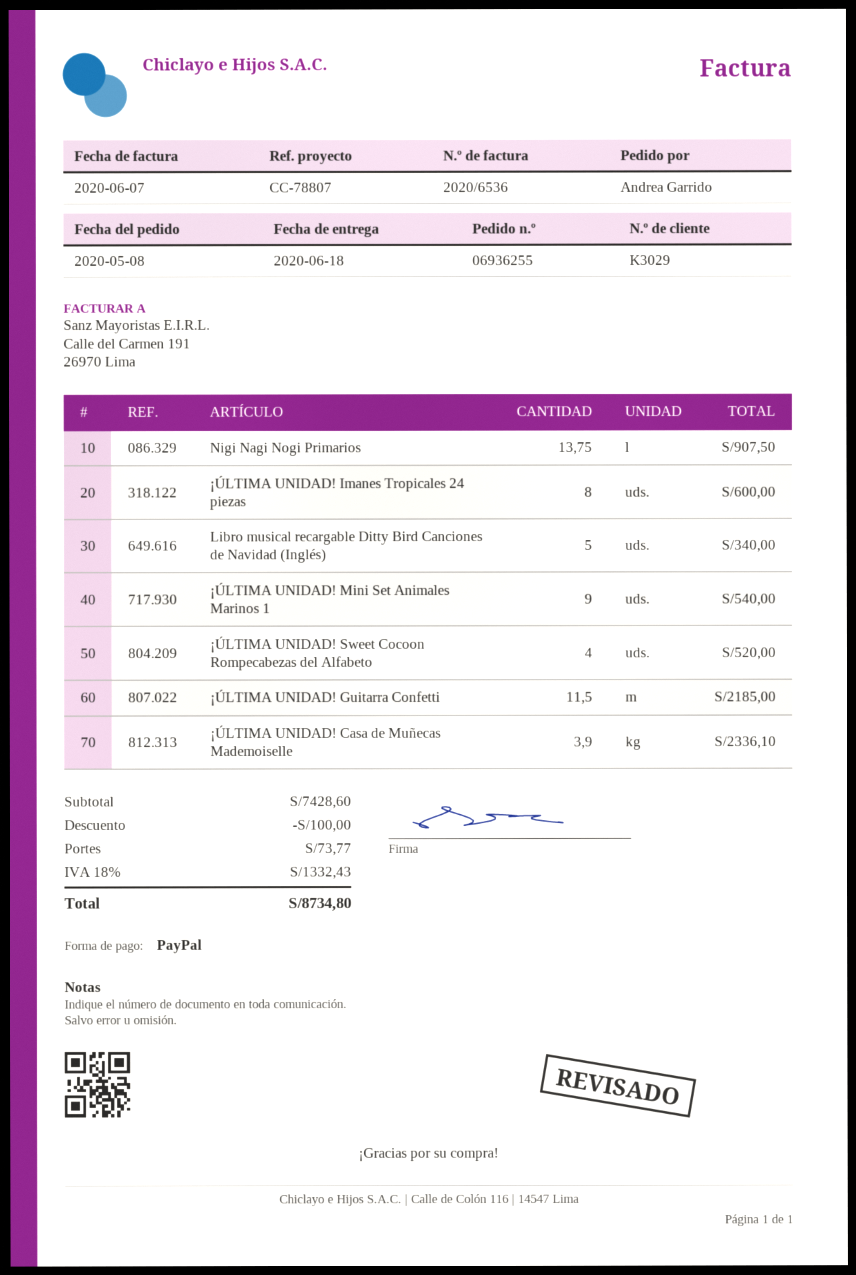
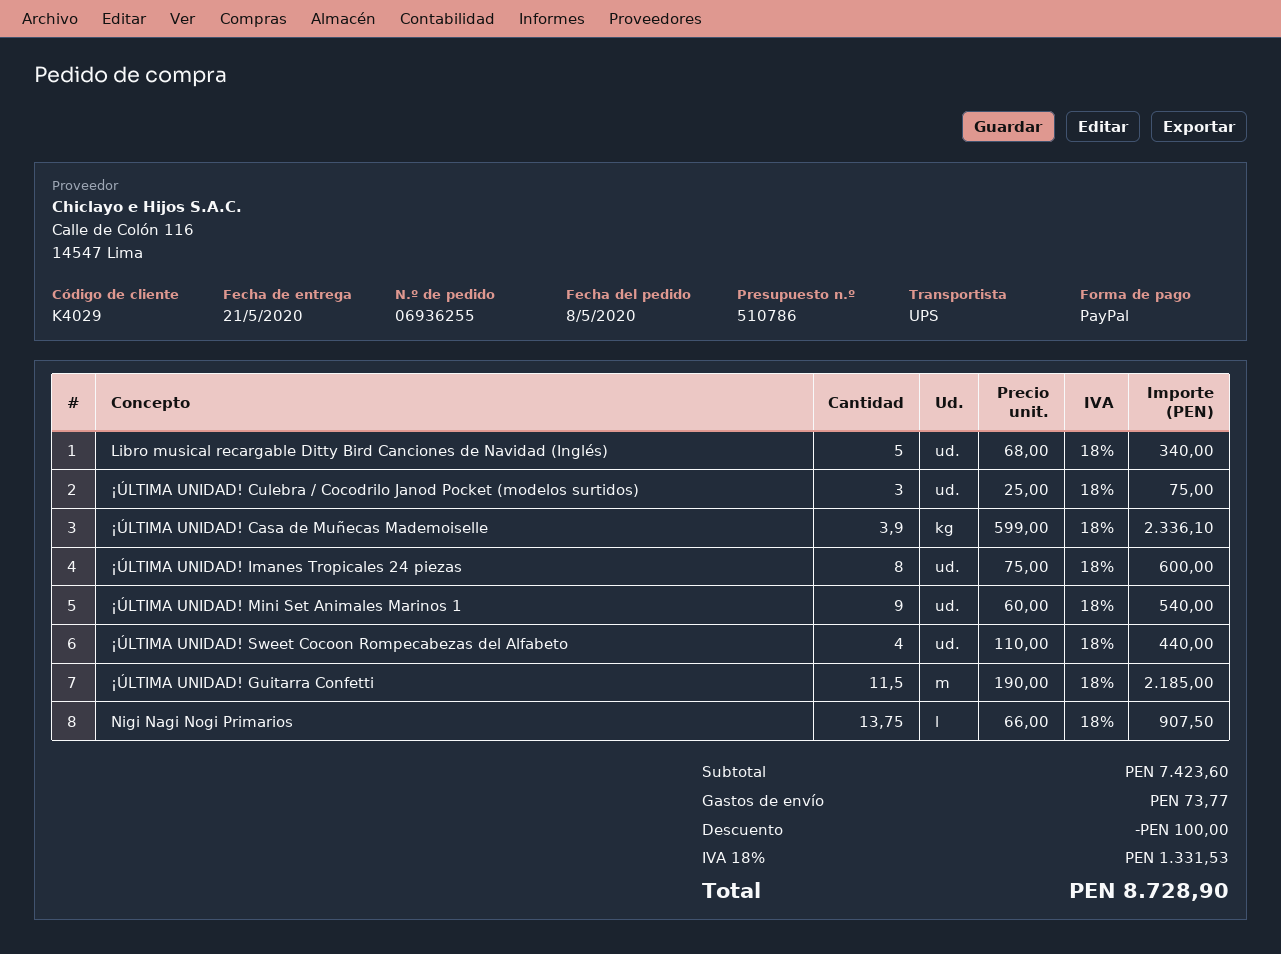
delivery date: 2020-06-18 -> 2020-05-21
customer number: K3029 -> K4029
¡ÚLTIMA UNIDAD! Sweet Cocoon Rompecabezas del Alfabeto: 4 for 520.00 -> 4 for 440.00
¡ÚLTIMA UNIDAD! Culebra / Cocodrilo Janod Pocket (modelos surtidos): none -> 3 for 75.00
subtotal: 7428.60 -> 7423.60
tax: 18% = 1332.43 -> 18% = 1331.53
total: 8734.80 -> 8728.90

